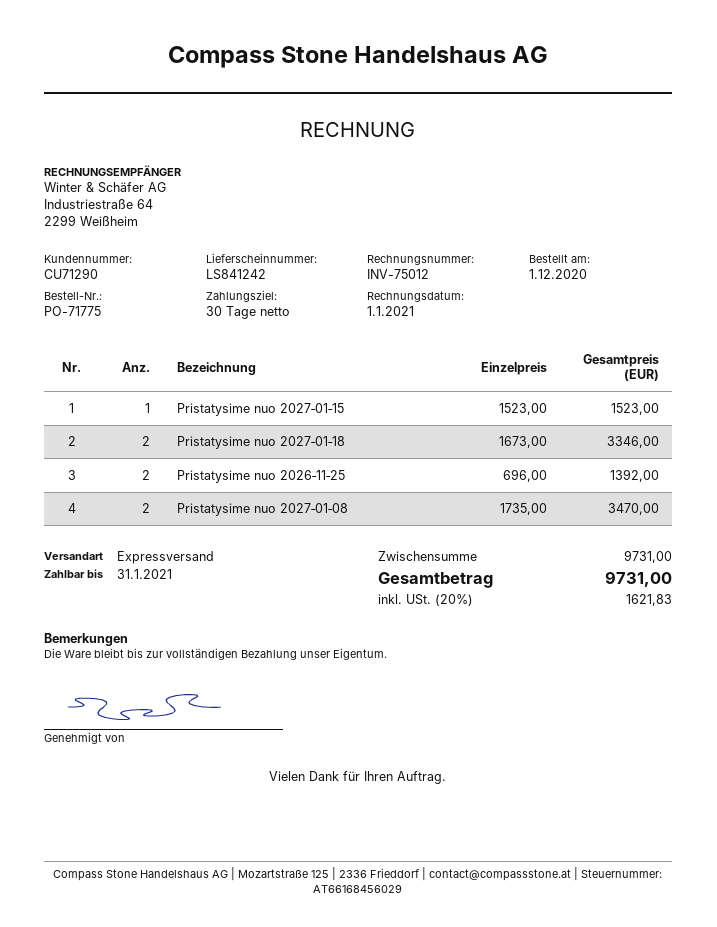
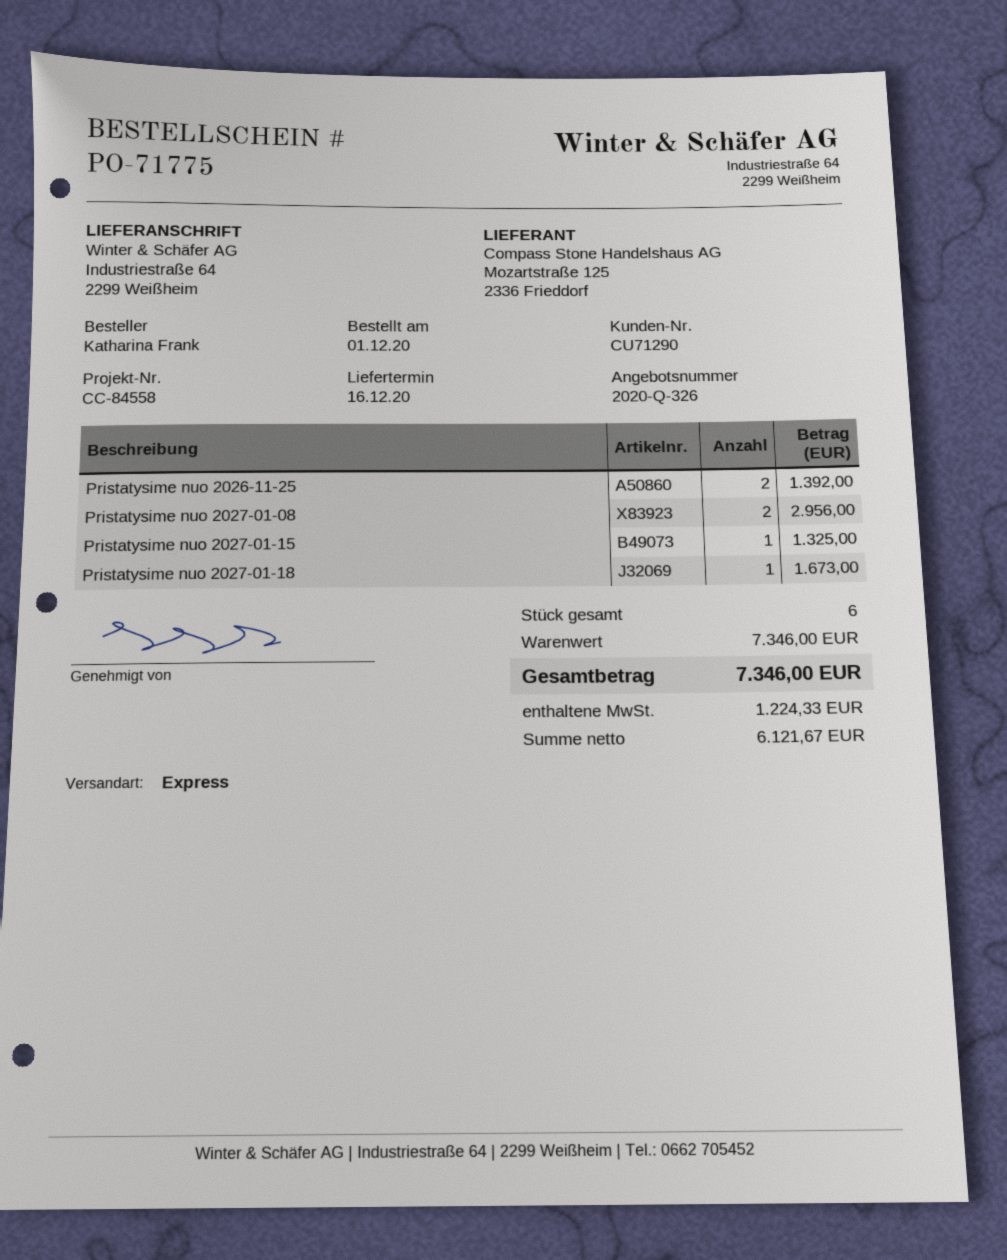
Pristatysime nuo 2027‑01‑15: 1 for 1523.00 -> 1 for 1325.00
Pristatysime nuo 2027‑01‑18: 2 for 3346.00 -> 1 for 1673.00
Pristatysime nuo 2027‑01‑08: 2 for 3470.00 -> 2 for 2956.00
subtotal: 9731.00 -> 7346.00
tax: 1621.83 -> 1224.33
total: 9731.00 -> 7346.00

